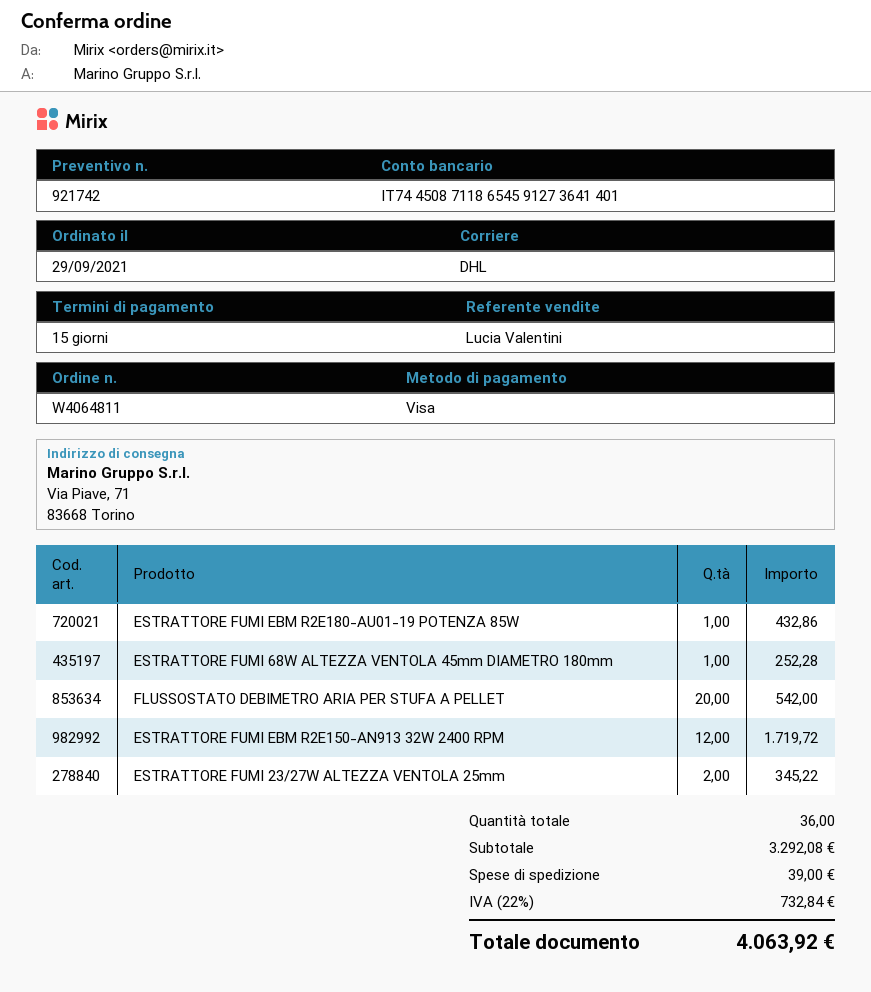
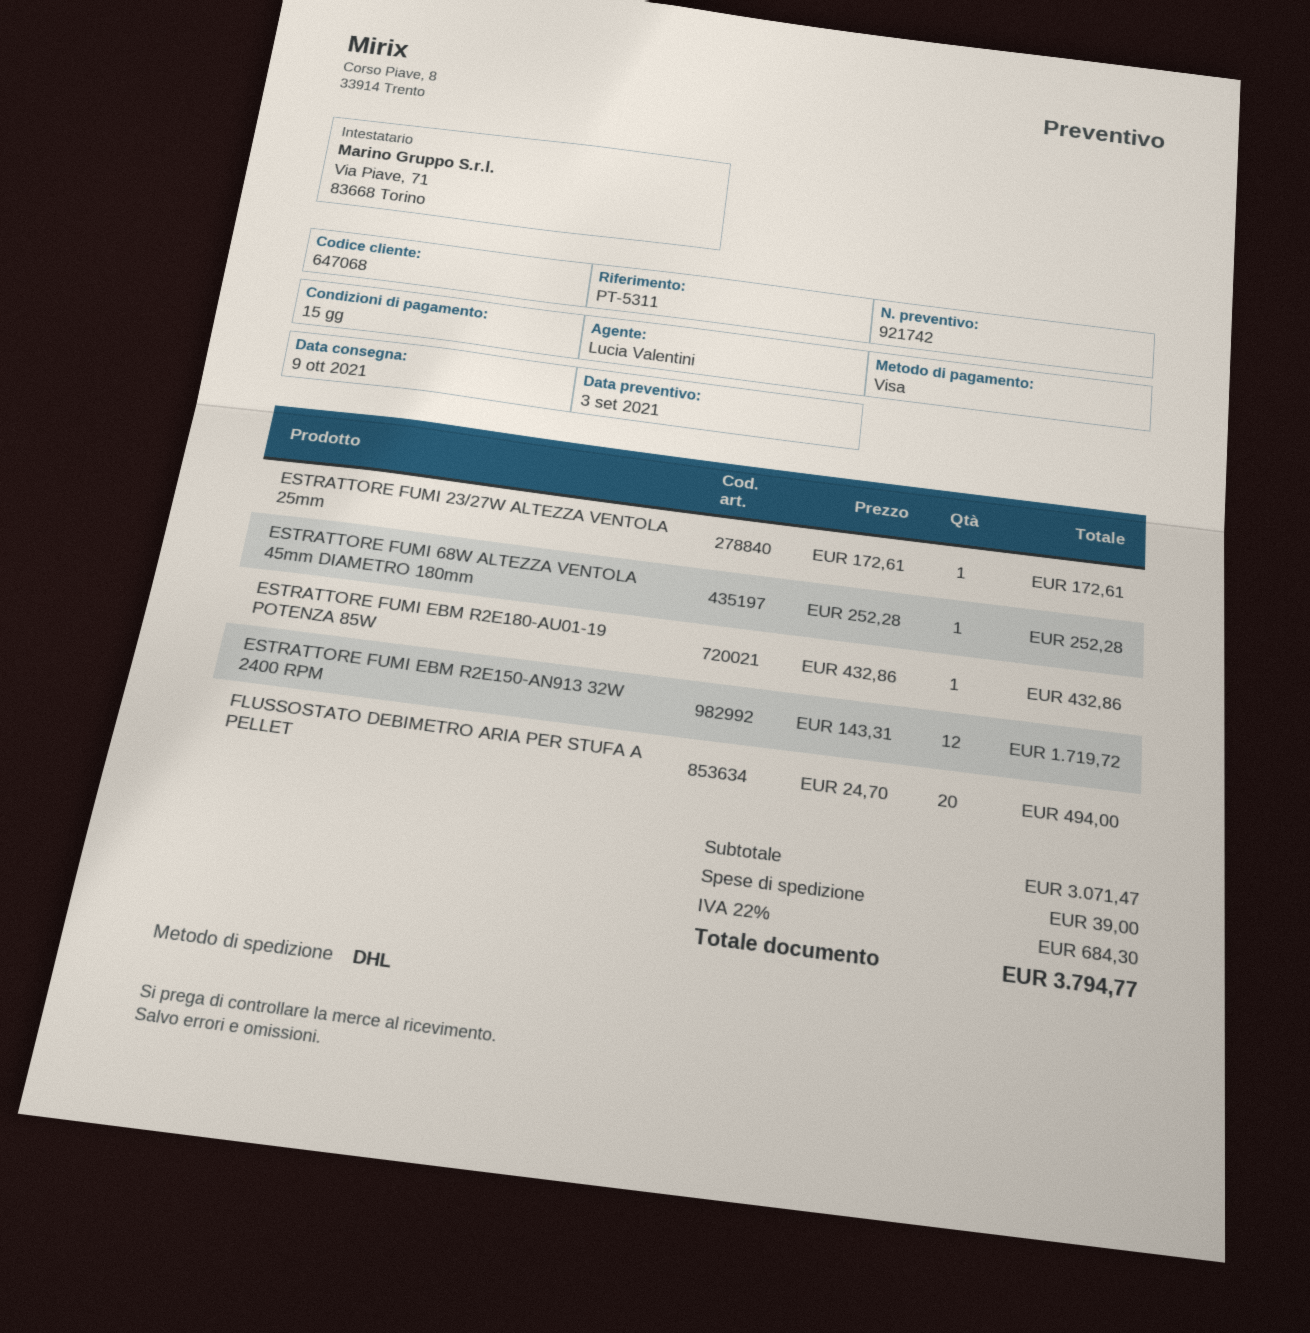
FLUSSOSTATO DEBIMETRO ARIA PER STUFA A PELLET: 20 for 542.00 -> 20 for 494.00
ESTRATTORE FUMI 23/27W ALTEZZA VENTOLA 25mm: 2 for 345.22 -> 1 for 172.61
subtotal: 3292.08 -> 3071.47
tax: 22% = 732.84 -> 22% = 684.30
total: 4063.92 -> 3794.77

